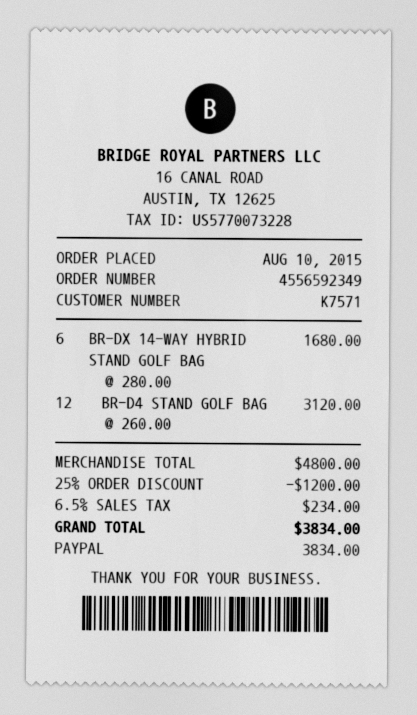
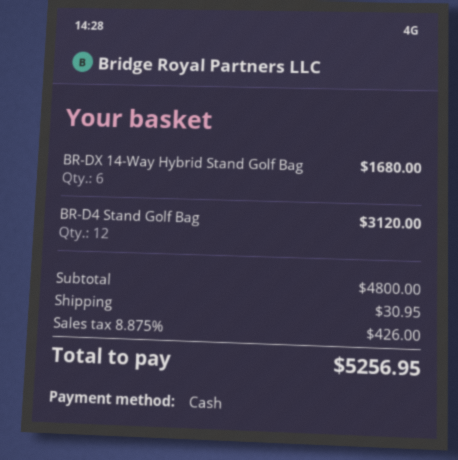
payment method: PayPal -> cash
discount: 25% = 1200.00 -> none
shipping: none -> 30.95
tax: 6.5% = 234.00 -> 8.875% = 426.00
total: 3834.00 -> 5256.95

